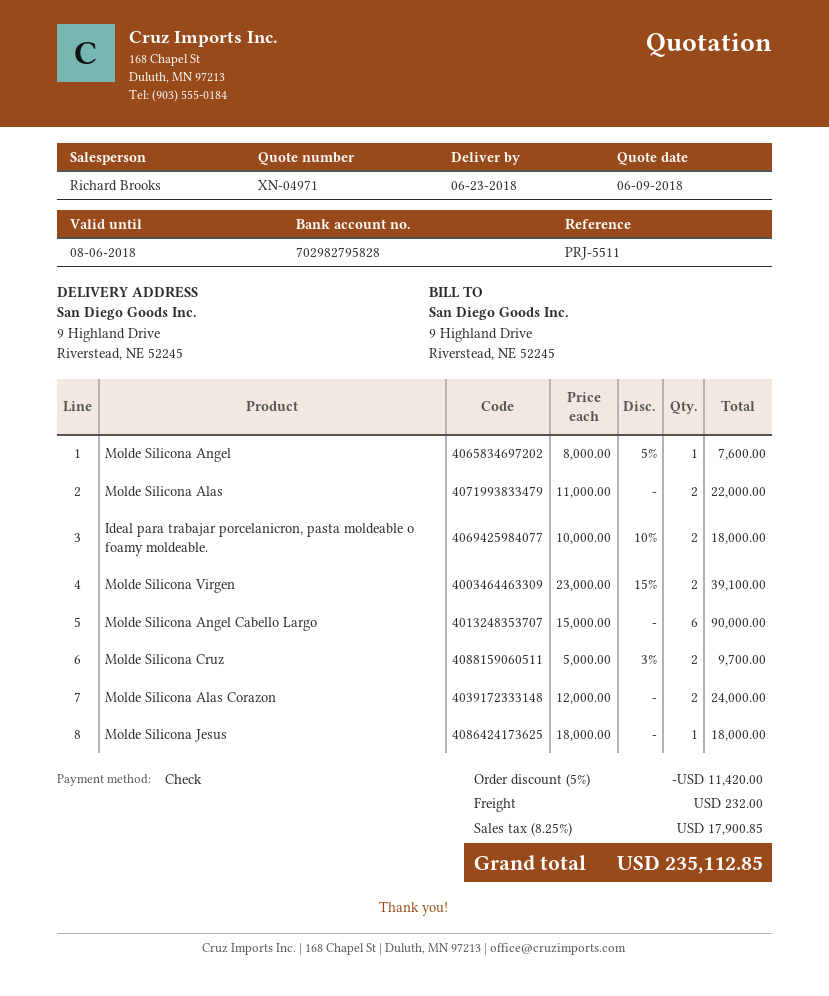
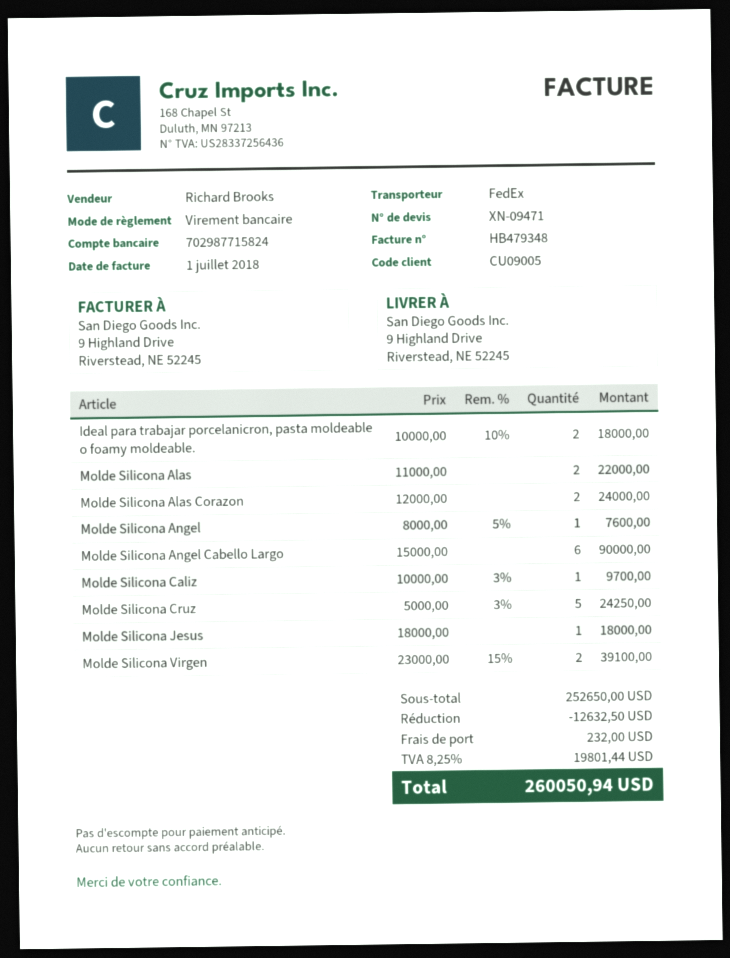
quote number: XN-04971 -> XN-09471
payment method: cheque -> bank transfer
bank account: 702982795828 -> 702987715824
Molde Silicona Cruz: 2 x 5000.00 - 3% = 9700.00 -> 5 x 5000.00 - 3% = 24250.00
Molde Silicona Caliz: none -> 1 x 10000.00 - 3% = 9700.00
discount: 11420.00 -> 12632.50
tax: 8.25% = 17900.85 -> 8.25% = 19801.44
total: 235112.85 -> 260050.94

